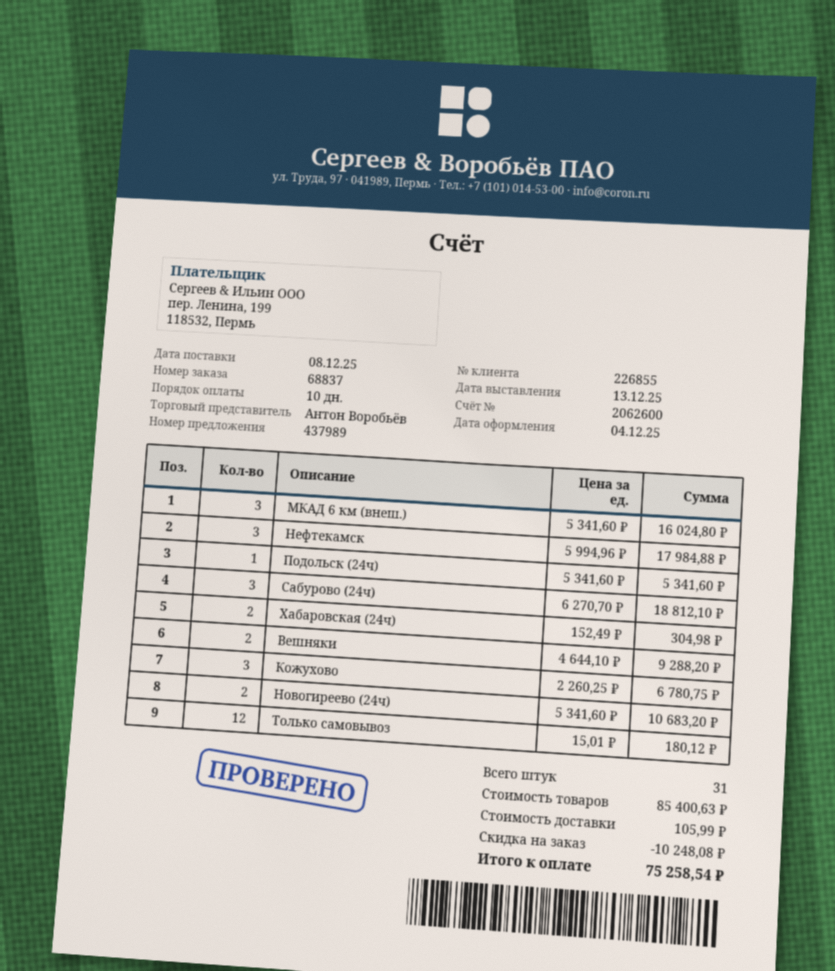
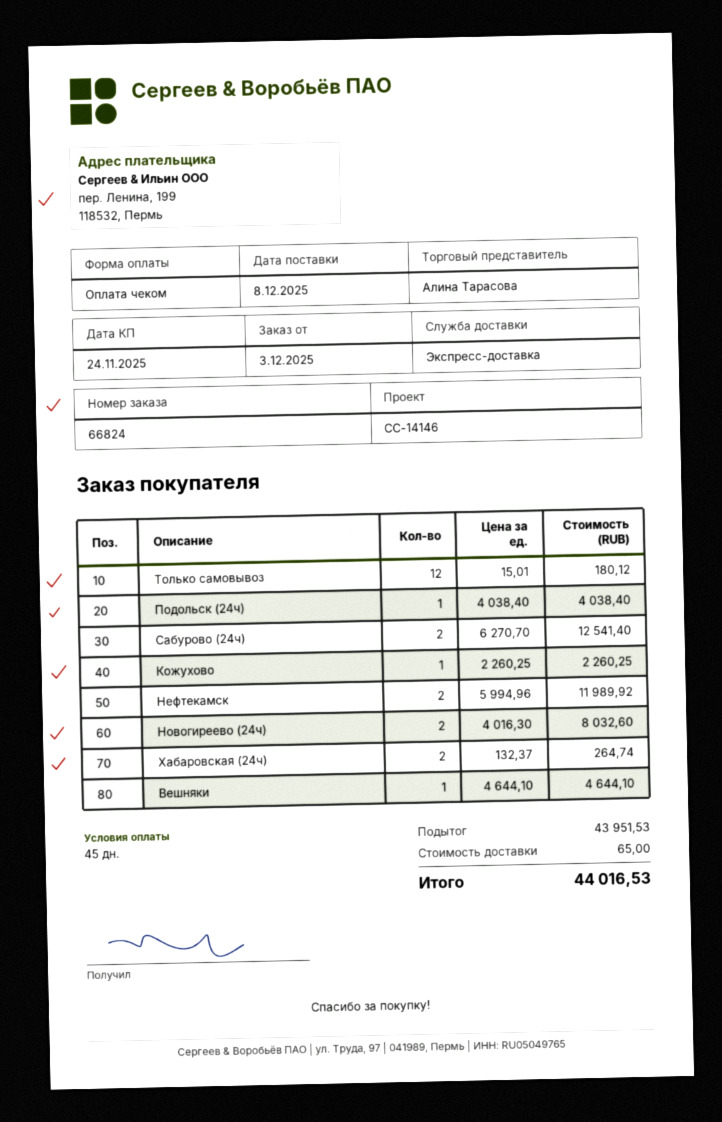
order number: 68837 -> 66824
order date: 2025-12-04 -> 2025-12-03
payment terms: 10 days -> 45 days
sales rep: Антон Воробьёв -> Алина Тарасова
МКАД 6 км (внеш.): 3 x 5341.60 = 16024.80 -> none
Нефтекамск: 3 x 5994.96 = 17984.88 -> 2 x 5994.96 = 11989.92
Подольск (24ч): 1 x 5341.60 = 5341.60 -> 1 x 4038.40 = 4038.40
Сабурово (24ч): 3 x 6270.70 = 18812.10 -> 2 x 6270.70 = 12541.40
Хабаровская (24ч): 2 x 152.49 = 304.98 -> 2 x 132.37 = 264.74
Вешняки: 2 x 4644.10 = 9288.20 -> 1 x 4644.10 = 4644.10
Кожухово: 3 x 2260.25 = 6780.75 -> 1 x 2260.25 = 2260.25
Новогиреево (24ч): 2 x 5341.60 = 10683.20 -> 2 x 4016.30 = 8032.60
subtotal: 85400.63 -> 43951.53
discount: 10248.08 -> none
shipping: 105.99 -> 65.00
total: 75258.54 -> 44016.53

